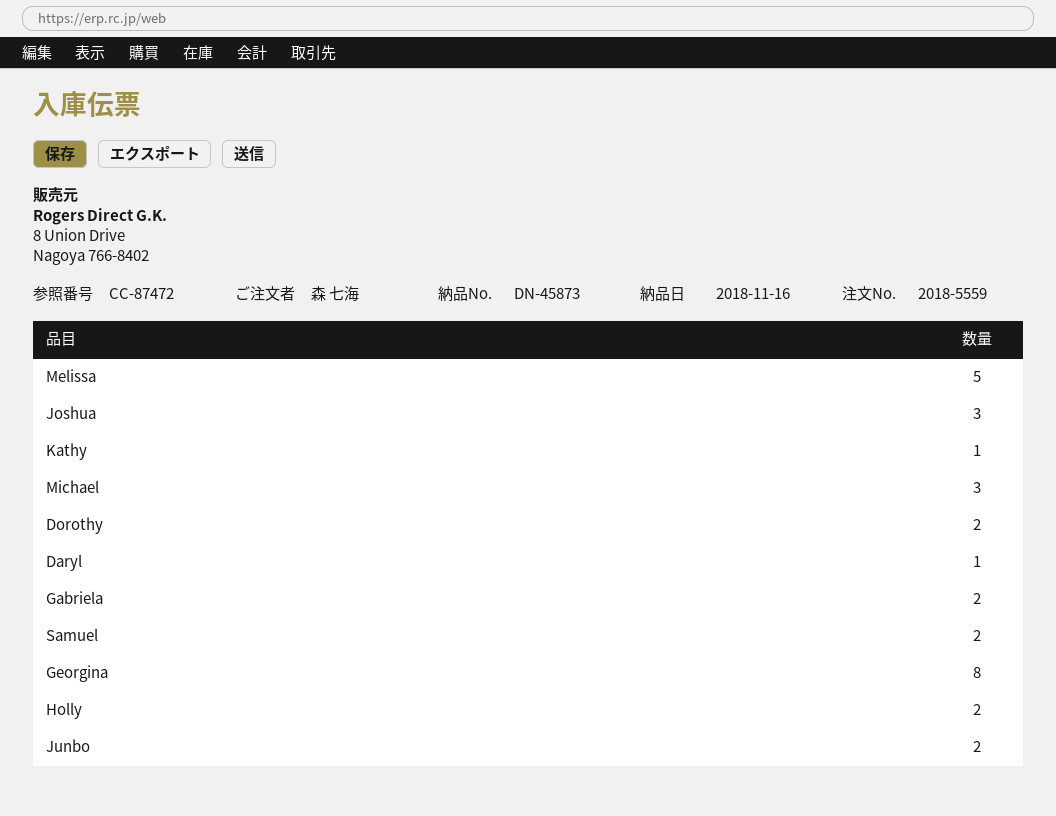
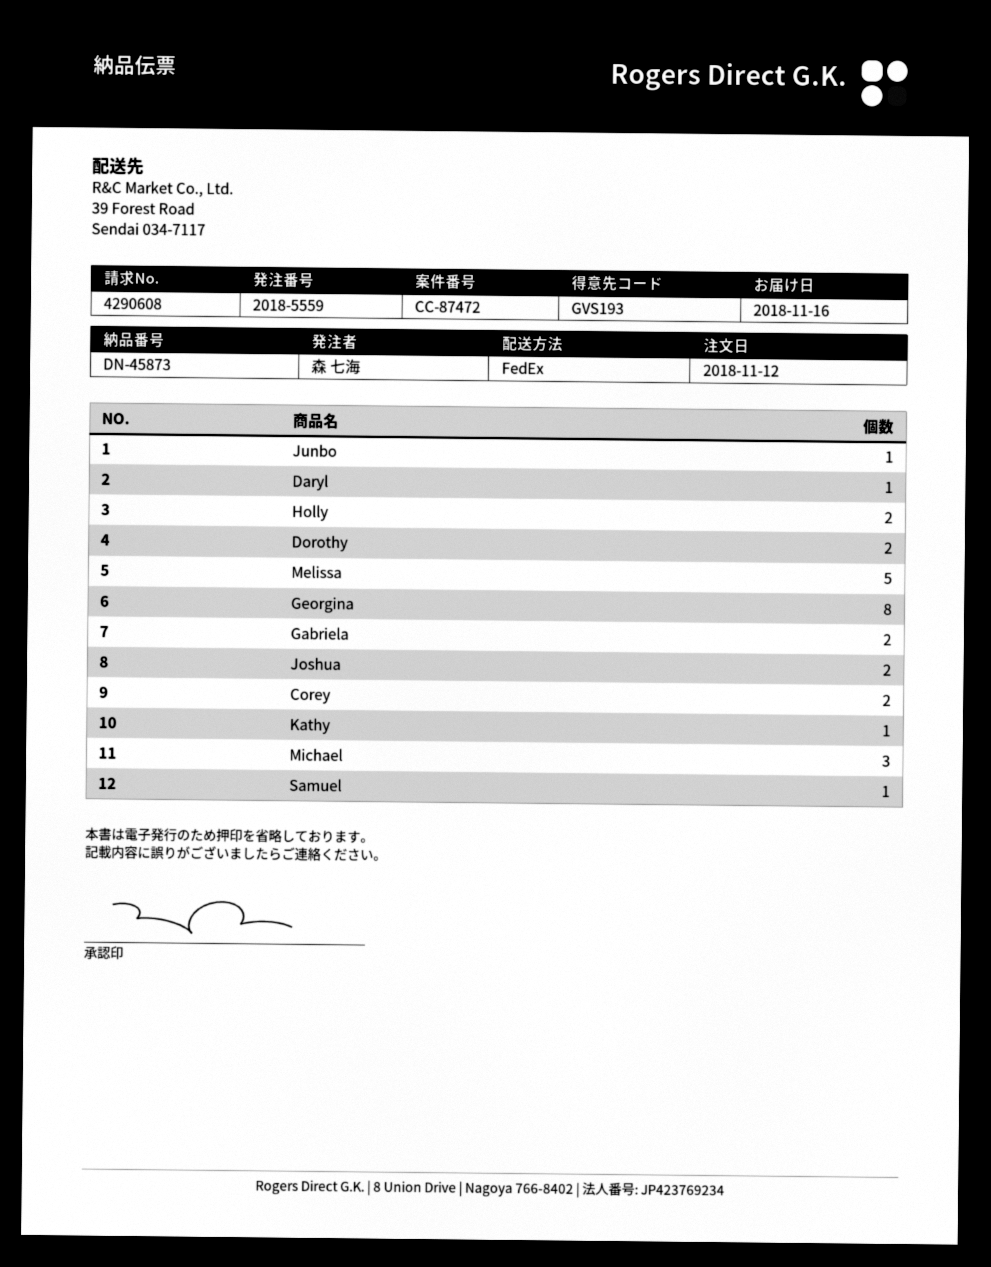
Joshua: 3 -> 2
Samuel: 2 -> 1
Junbo: 2 -> 1
Corey: none -> 2

